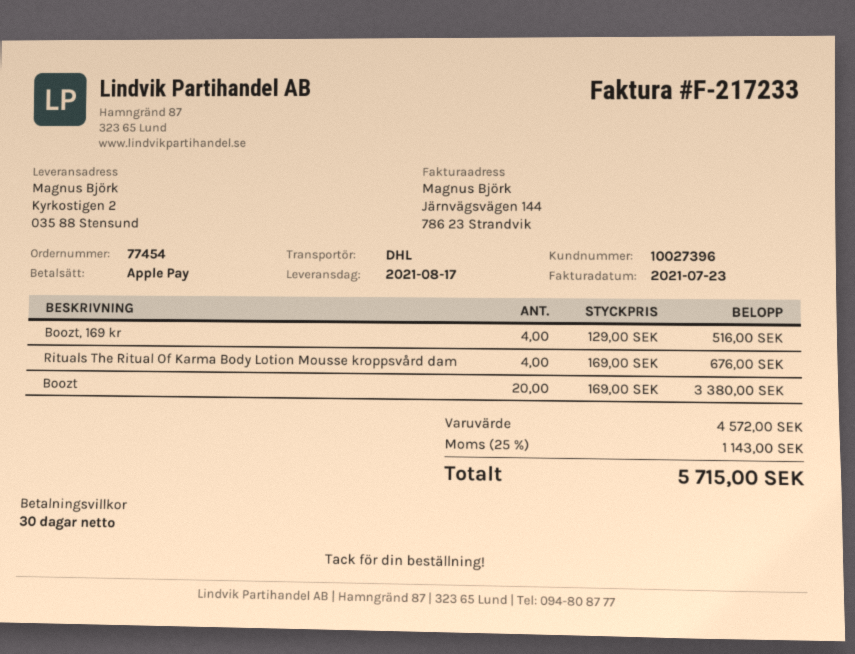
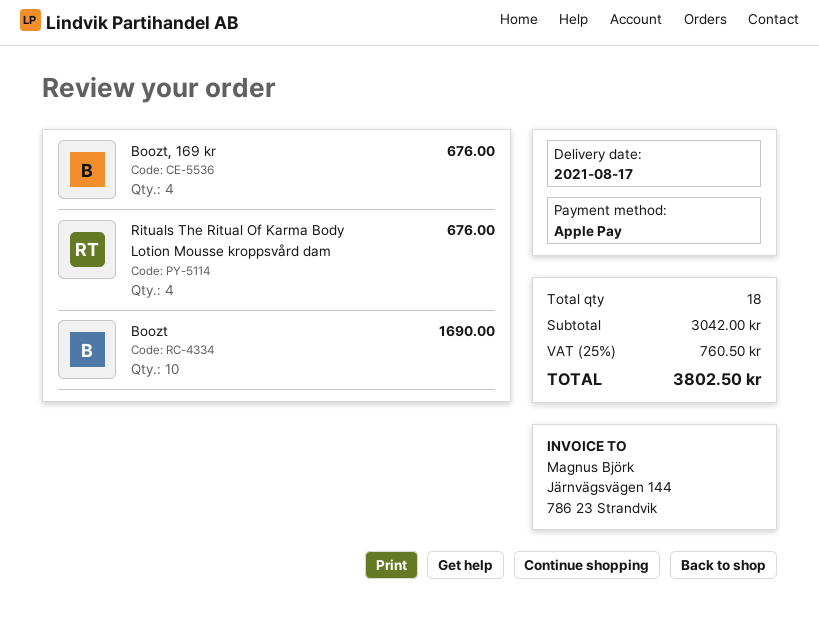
Boozt, 169 kr: 4 for 516.00 -> 4 for 676.00
Boozt: 20 for 3380.00 -> 10 for 1690.00
subtotal: 4572.00 -> 3042.00
tax: 25% = 1143.00 -> 25% = 760.50
total: 5715.00 -> 3802.50

